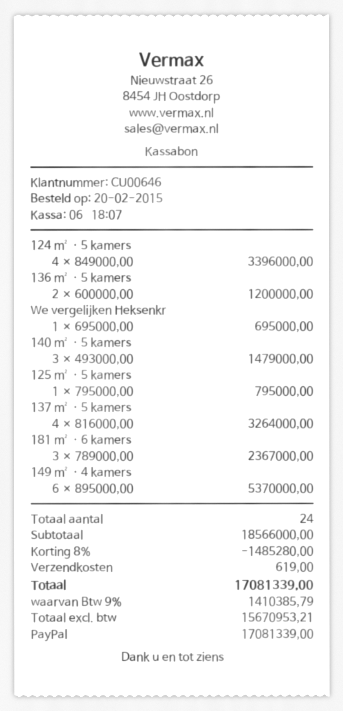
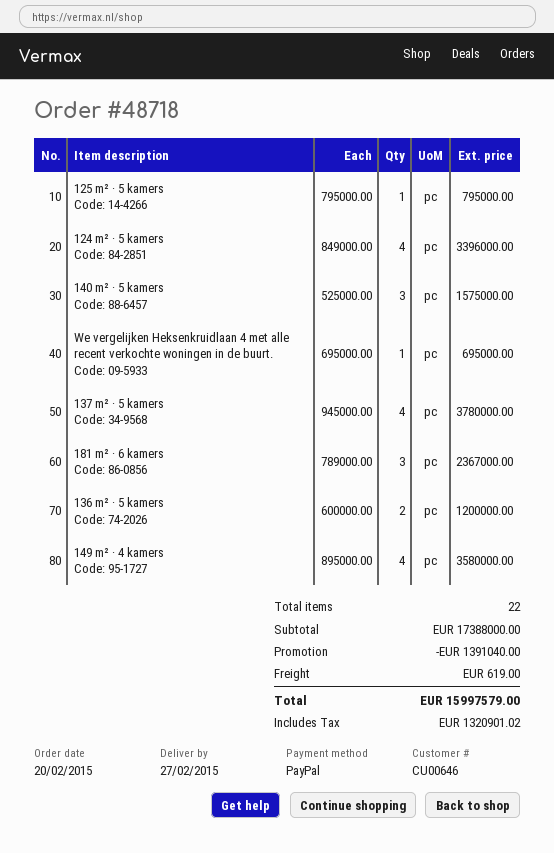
140 m² · 5 kamers: 3 x 493000.00 = 1479000.00 -> 3 x 525000.00 = 1575000.00
137 m² · 5 kamers: 4 x 816000.00 = 3264000.00 -> 4 x 945000.00 = 3780000.00
149 m² · 4 kamers: 6 x 895000.00 = 5370000.00 -> 4 x 895000.00 = 3580000.00
total quantity: 24 -> 22
subtotal: 18566000.00 -> 17388000.00
discount: 1485280.00 -> 1391040.00
tax: 1410385.79 -> 1320901.02
total: 17081339.00 -> 15997579.00

